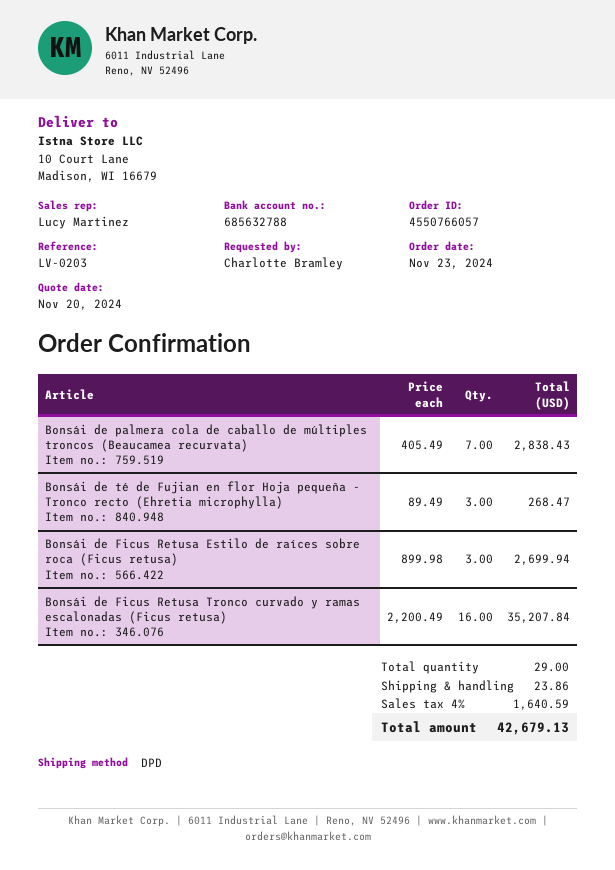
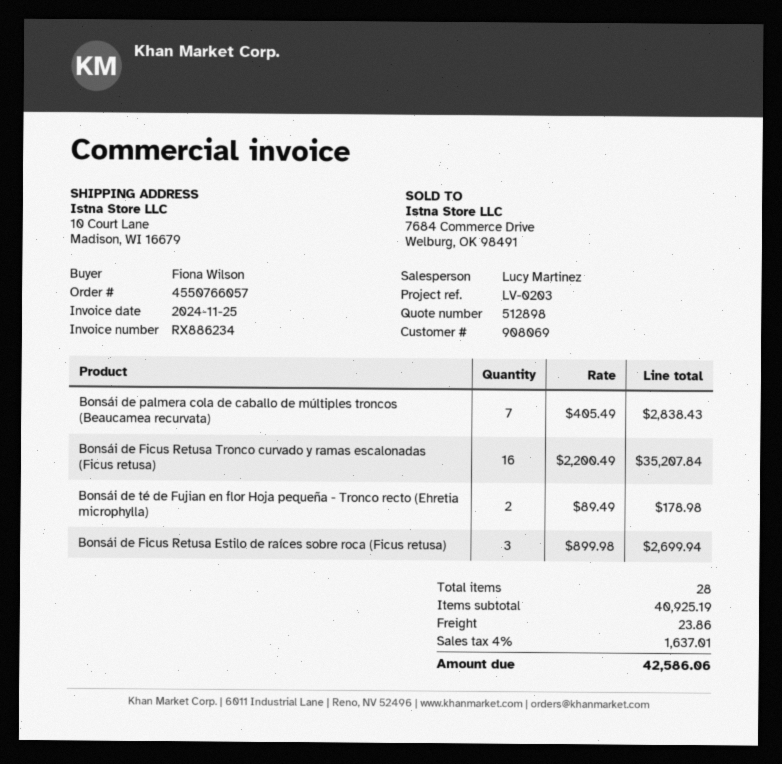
ordered by: Charlotte Bramley -> Fiona Wilson
Bonsái de té de Fujian en flor Hoja pequeña - Tronco recto (Ehretia microphylla): 3 x 89.49 = 268.47 -> 2 x 89.49 = 178.98
total quantity: 29 -> 28
tax: 4% = 1640.59 -> 4% = 1637.01
total: 42679.13 -> 42586.06

